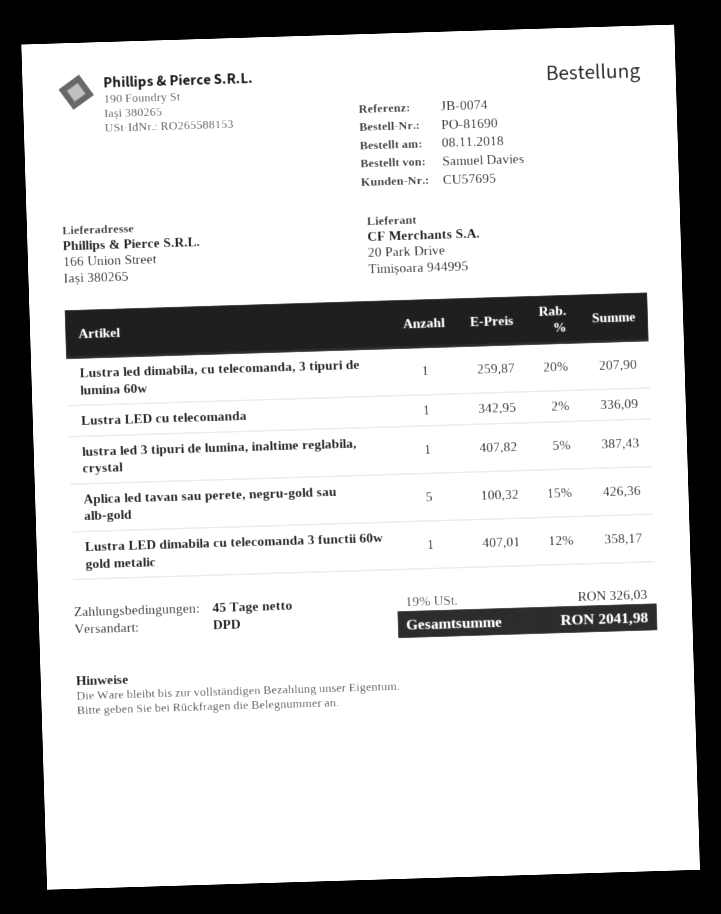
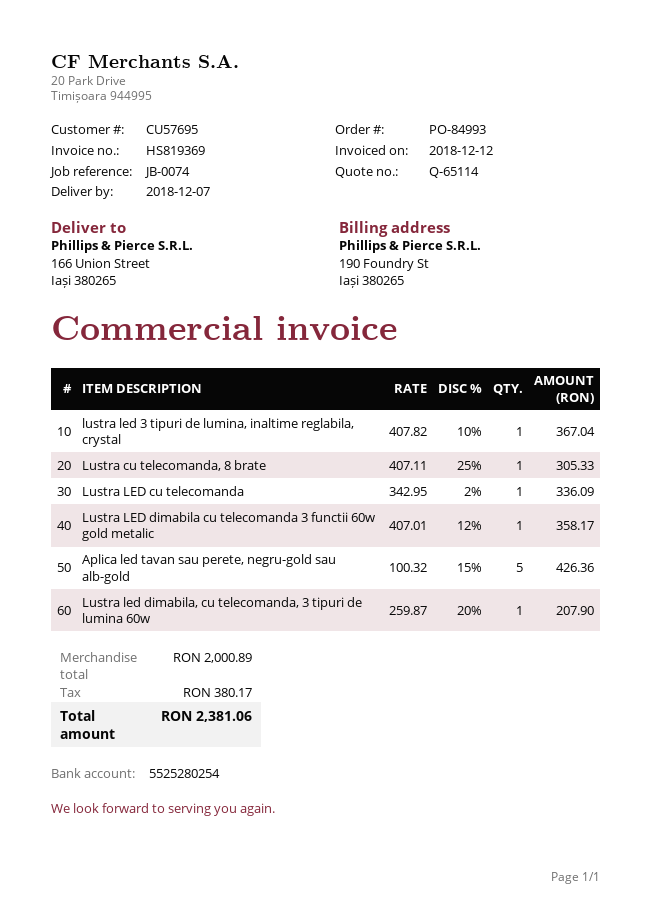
order number: PO-81690 -> PO-84993
lustra led 3 tipuri de lumina, inaltime reglabila, crystal: 1 x 407.82 - 5% = 387.43 -> 1 x 407.82 - 10% = 367.04
Lustra cu telecomanda, 8 brate: none -> 1 x 407.11 - 25% = 305.33
tax: 326.03 -> 380.17
total: 2041.98 -> 2381.06

